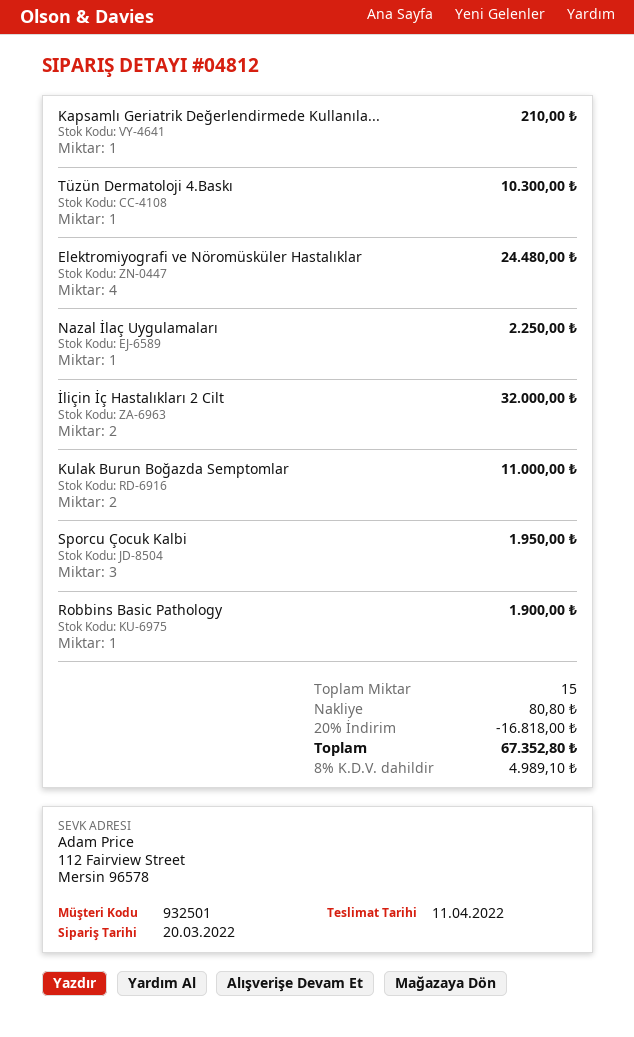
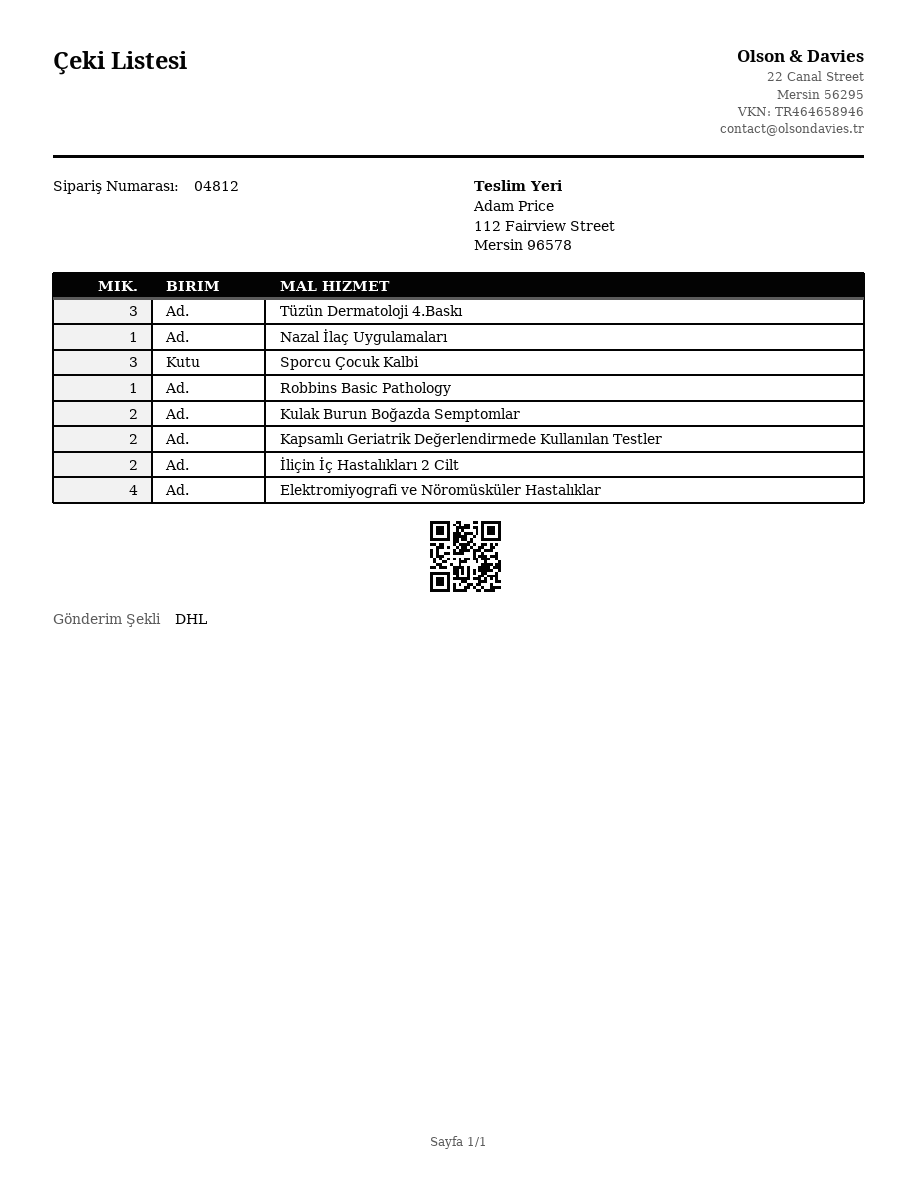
Kapsamlı Geriatrik Değerlendirmede Kullanıla...: 1 -> 2
Tüzün Dermatoloji 4.Baskı: 1 -> 3

